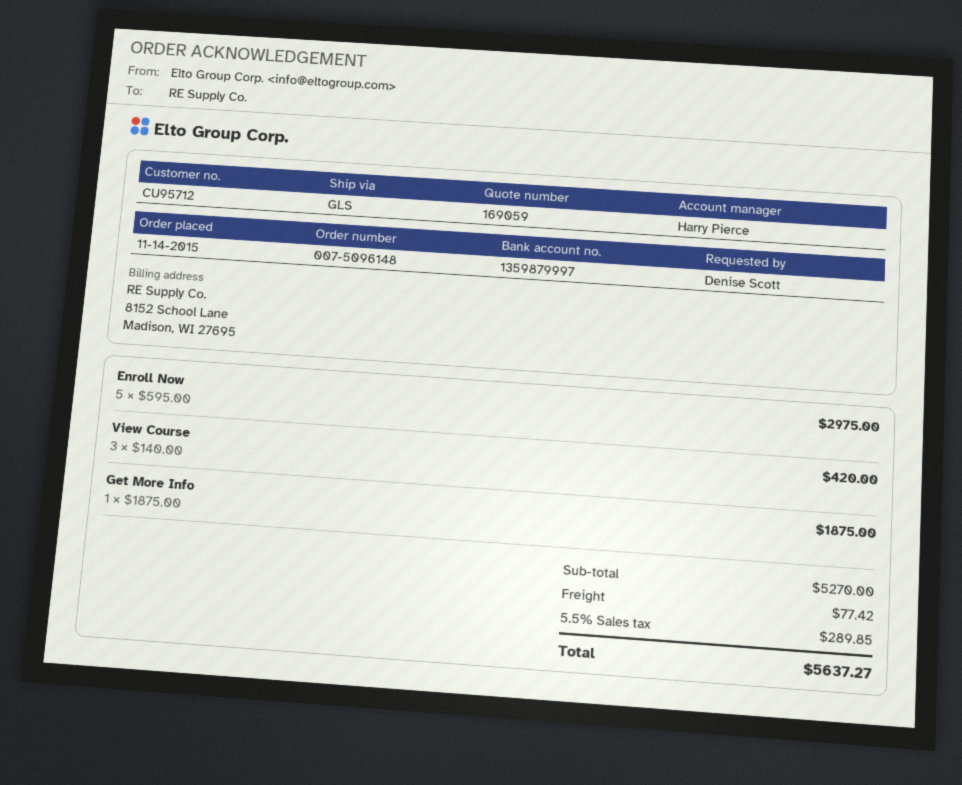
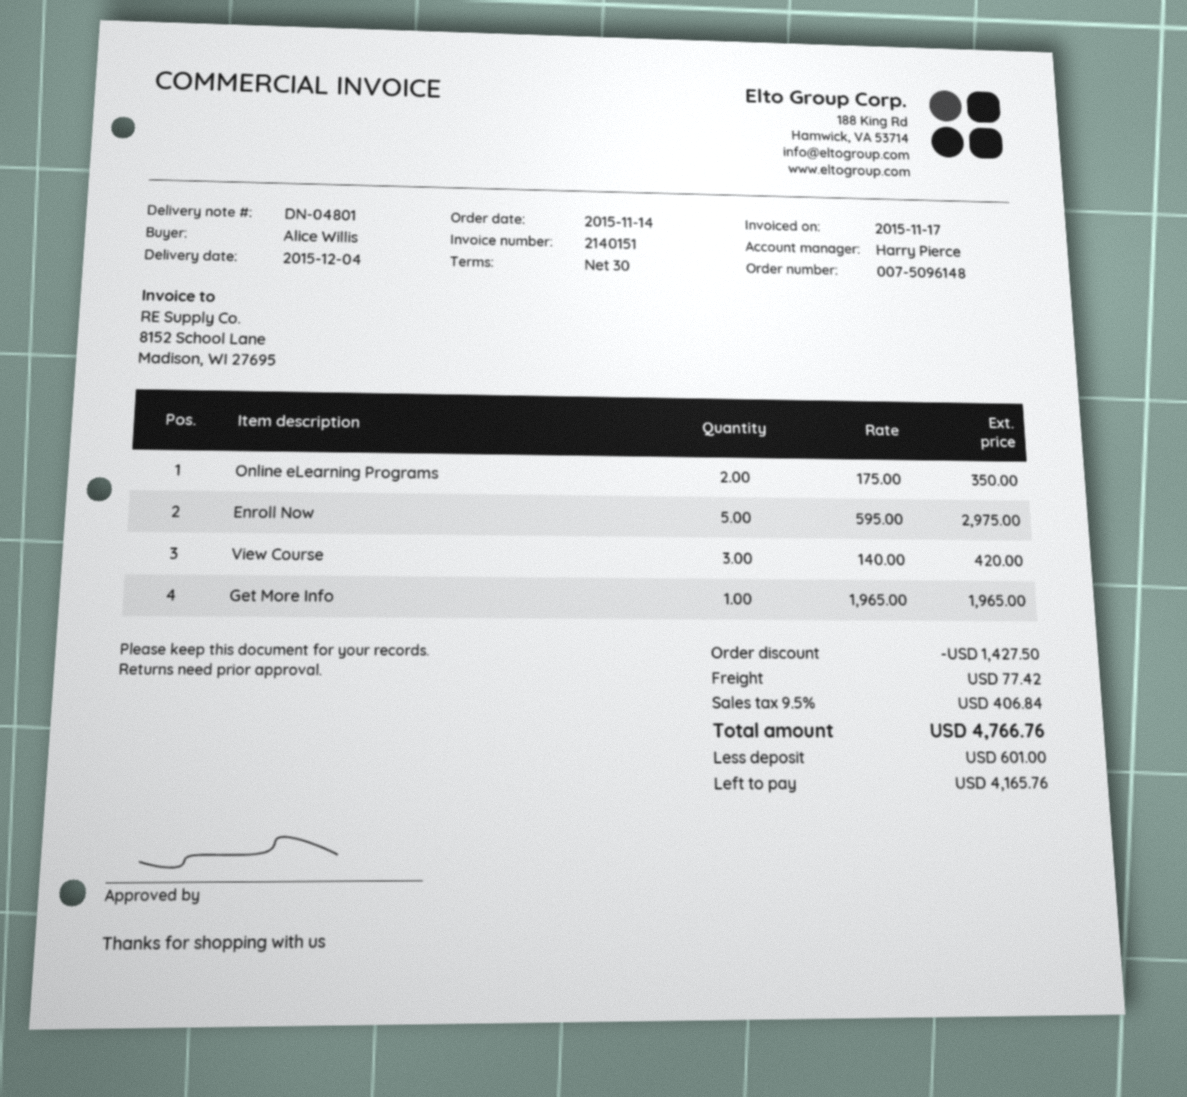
ordered by: Denise Scott -> Alice Willis
Get More Info: 1 x 1875.00 = 1875.00 -> 1 x 1965.00 = 1965.00
Online eLearning Programs: none -> 2 x 175.00 = 350.00
discount: none -> 1427.50
tax: 5.5% = 289.85 -> 9.5% = 406.84
total: 5637.27 -> 4766.76

